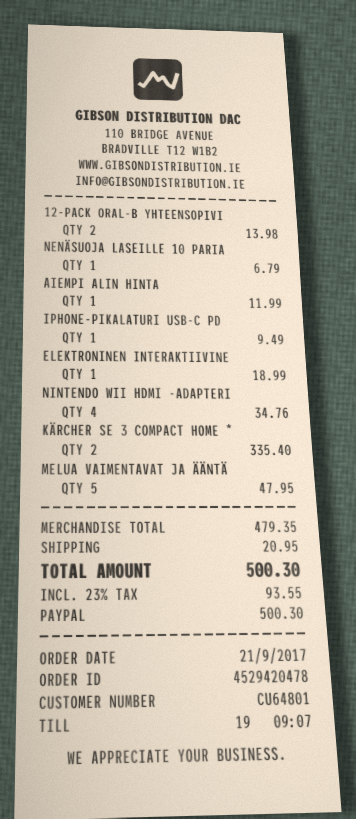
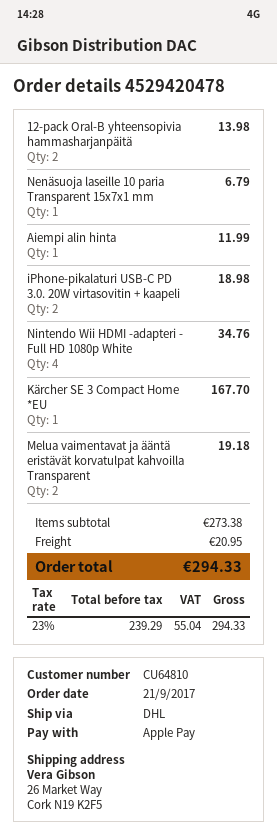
customer number: CU64801 -> CU64810
payment method: PayPal -> Apple Pay
IPHONE-PIKALATURI USB-C PD: 1 for 9.49 -> 2 for 18.98
ELEKTRONINEN INTERAKTIIVINE: 1 for 18.99 -> none
KÄRCHER SE 3 COMPACT HOME *: 2 for 335.40 -> 1 for 167.70
MELUA VAIMENTAVAT JA ÄÄNTÄ: 5 for 47.95 -> 2 for 19.18
subtotal: 479.35 -> 273.38
tax: 23% = 93.55 -> 23% = 55.04
total: 500.30 -> 294.33

